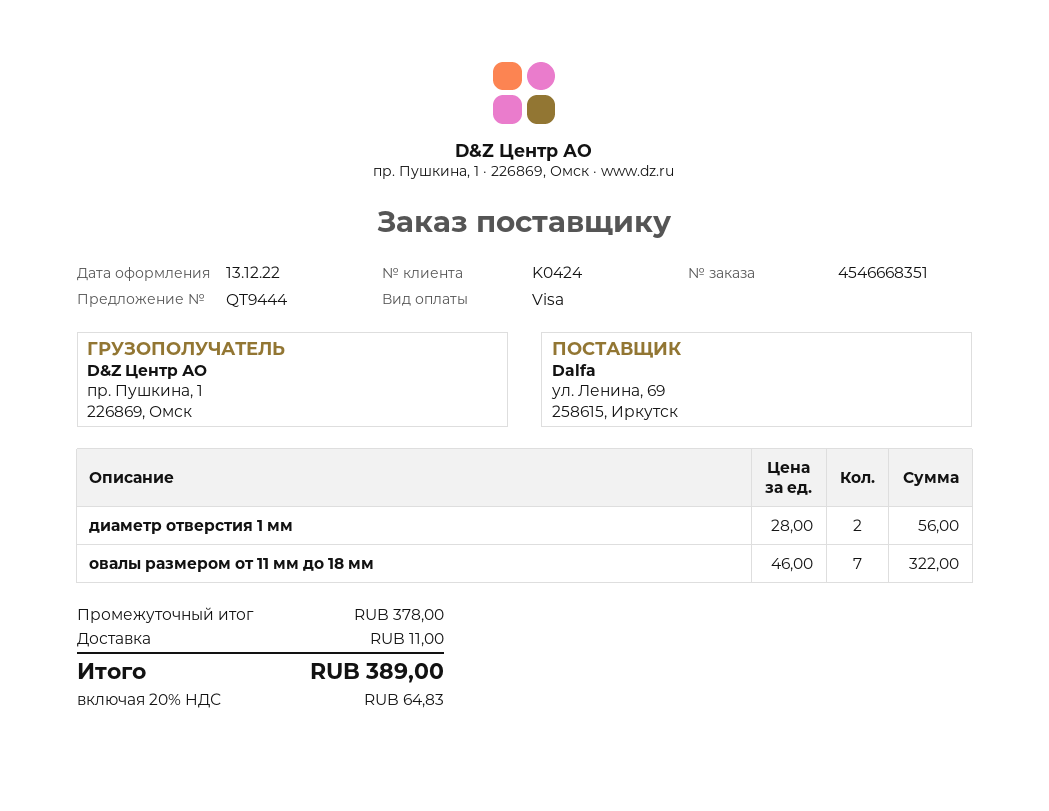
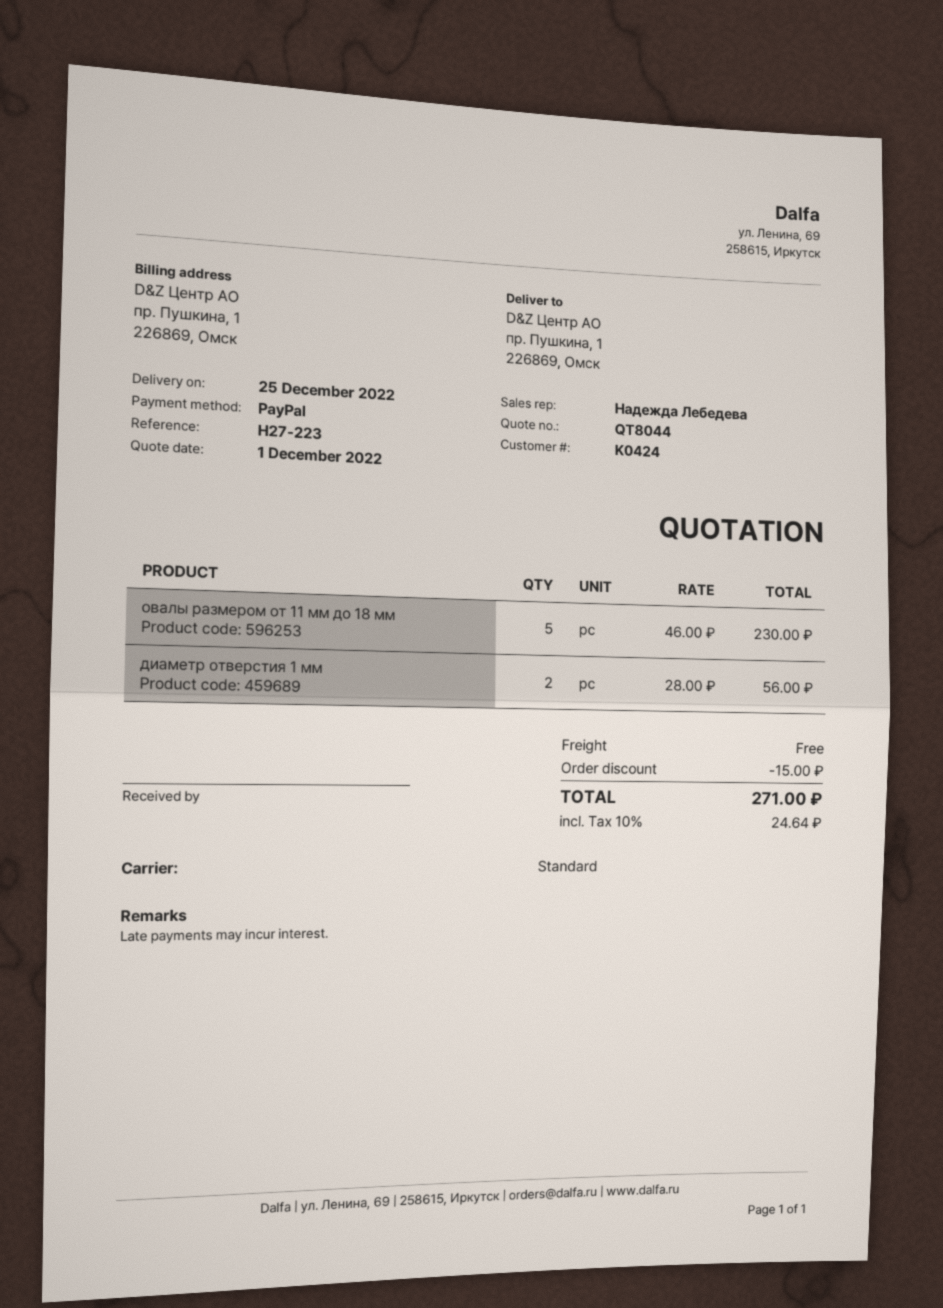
quote number: QT9444 -> QT8044
payment method: Visa -> PayPal
овалы размером от 11 мм до 18 мм: 7 x 46.00 = 322.00 -> 5 x 46.00 = 230.00
discount: none -> 15.00
shipping: 11.00 -> 0.00
tax: 20% = 64.83 -> 10% = 24.64
total: 389.00 -> 271.00

